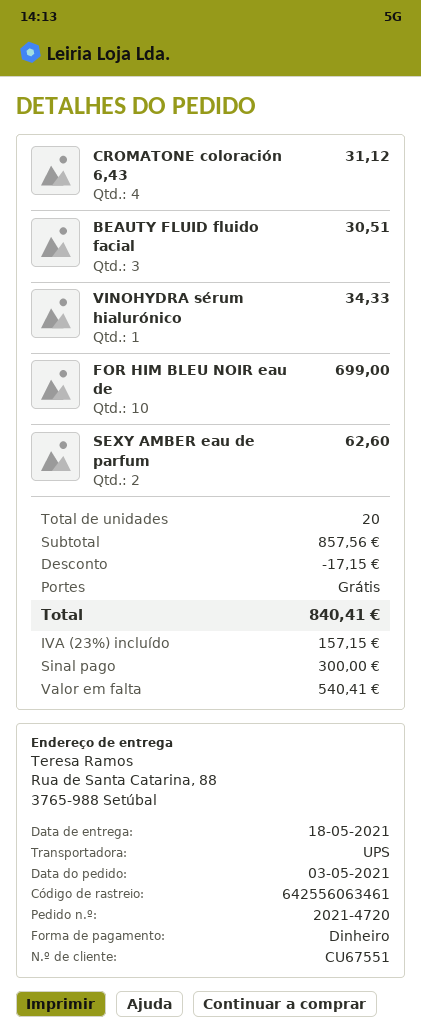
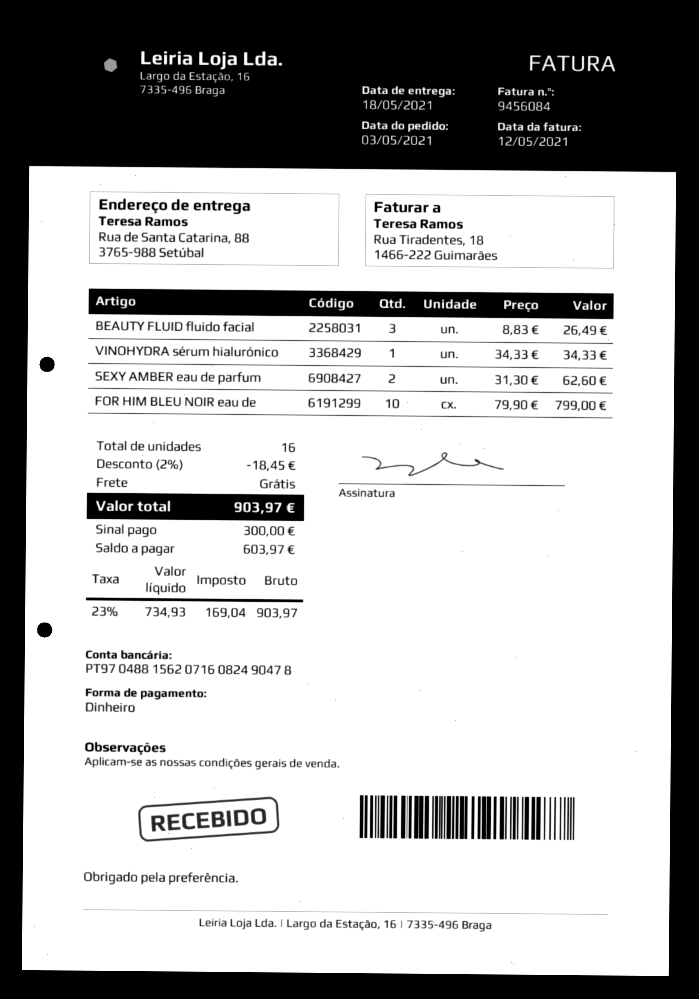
CROMATONE coloración 6,43: 4 for 31.12 -> none
BEAUTY FLUID fluido facial: 3 for 30.51 -> 3 for 26.49
FOR HIM BLEU NOIR eau de: 10 for 699.00 -> 10 for 799.00
total quantity: 20 -> 16
discount: 17.15 -> 18.45
tax: 23% = 157.15 -> 23% = 169.04
total: 840.41 -> 903.97
balance: 540.41 -> 603.97

